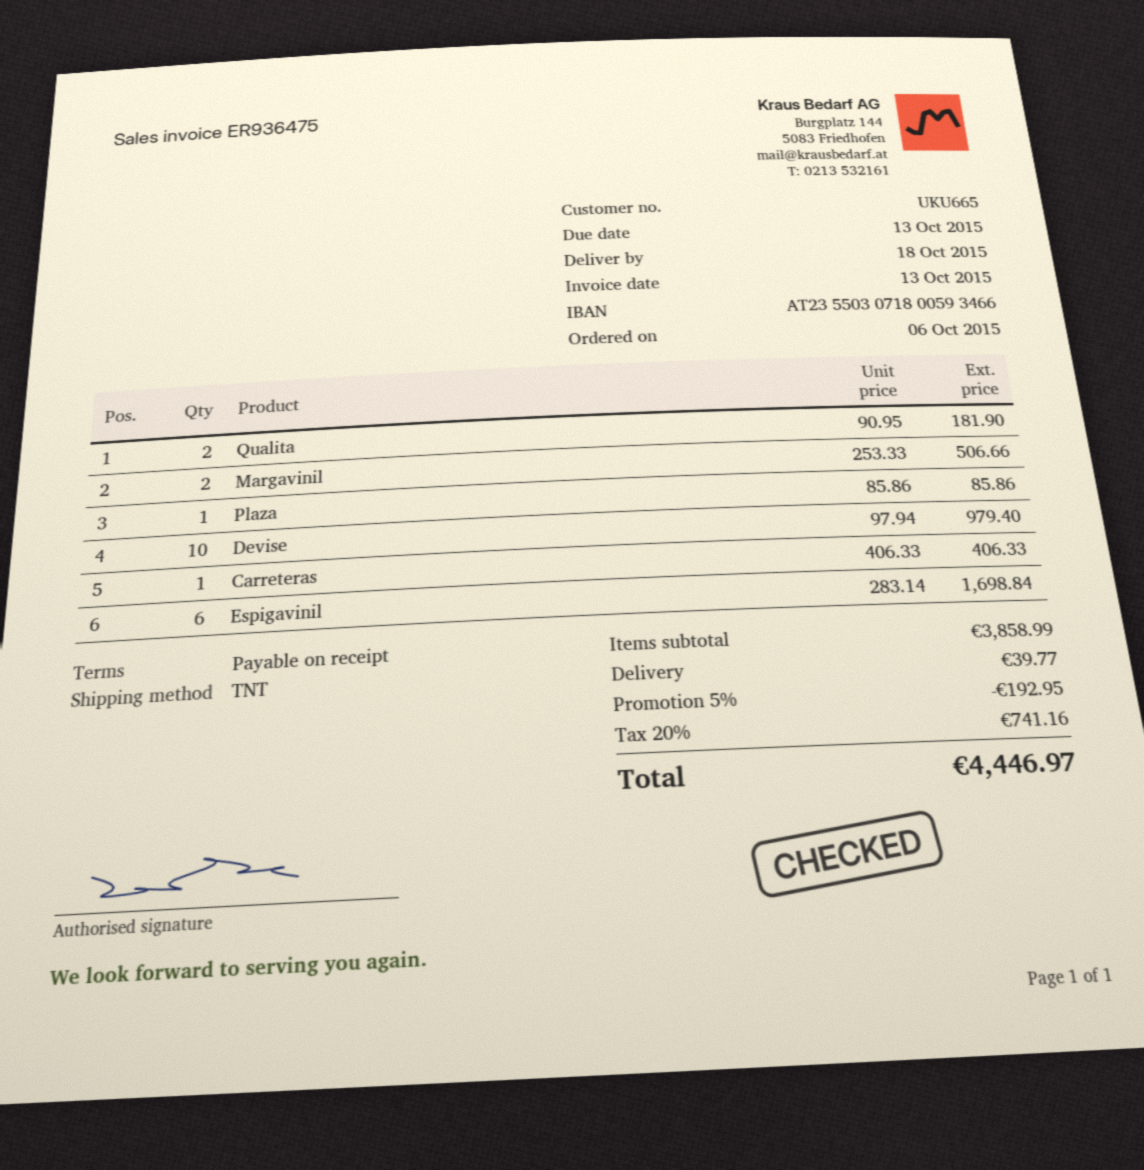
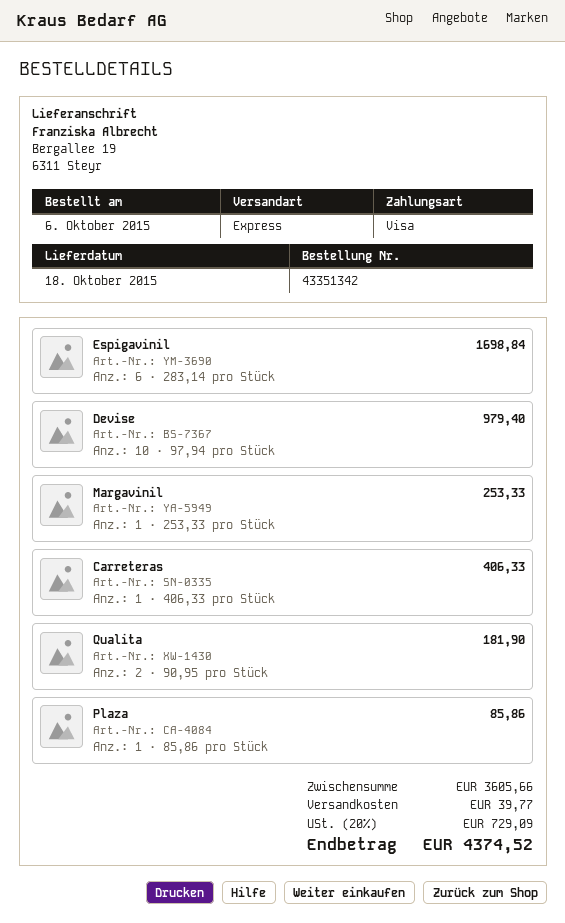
shipping method: TNT -> express
Margavinil: 2 x 253.33 = 506.66 -> 1 x 253.33 = 253.33
subtotal: 3858.99 -> 3605.66
discount: 5% = 192.95 -> none
tax: 20% = 741.16 -> 20% = 729.09
total: 4446.97 -> 4374.52

